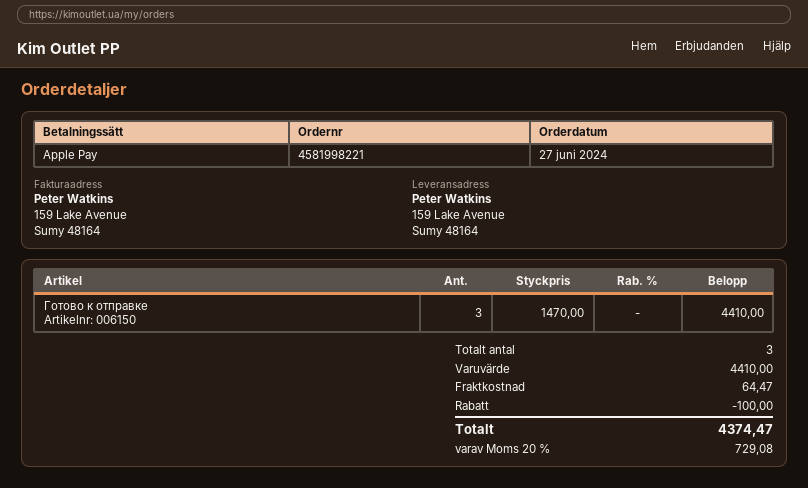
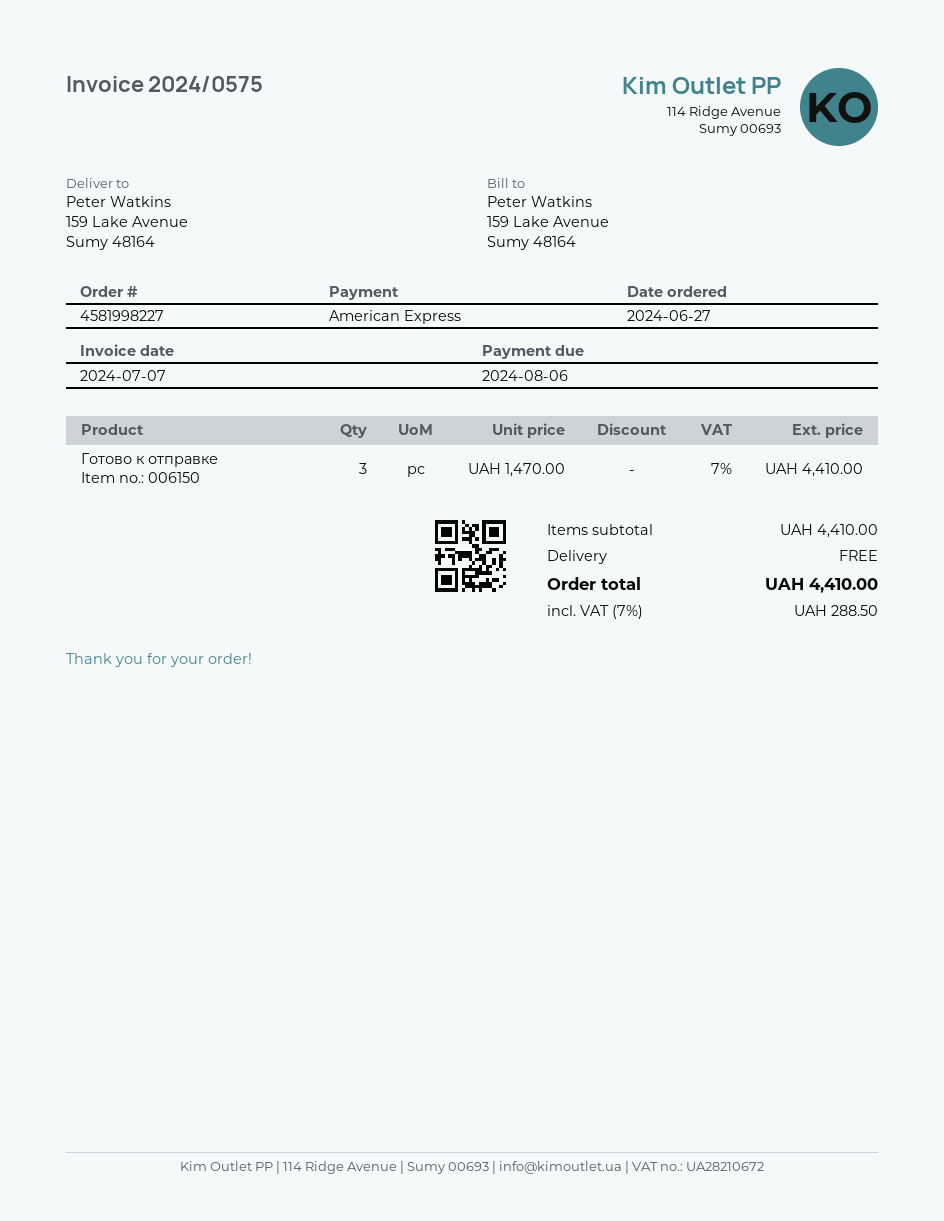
order number: 4581998221 -> 4581998227
payment method: Apple Pay -> American Express
discount: 100.00 -> none
shipping: 64.47 -> 0.00
tax: 20% = 729.08 -> 7% = 288.50
total: 4374.47 -> 4410.00

